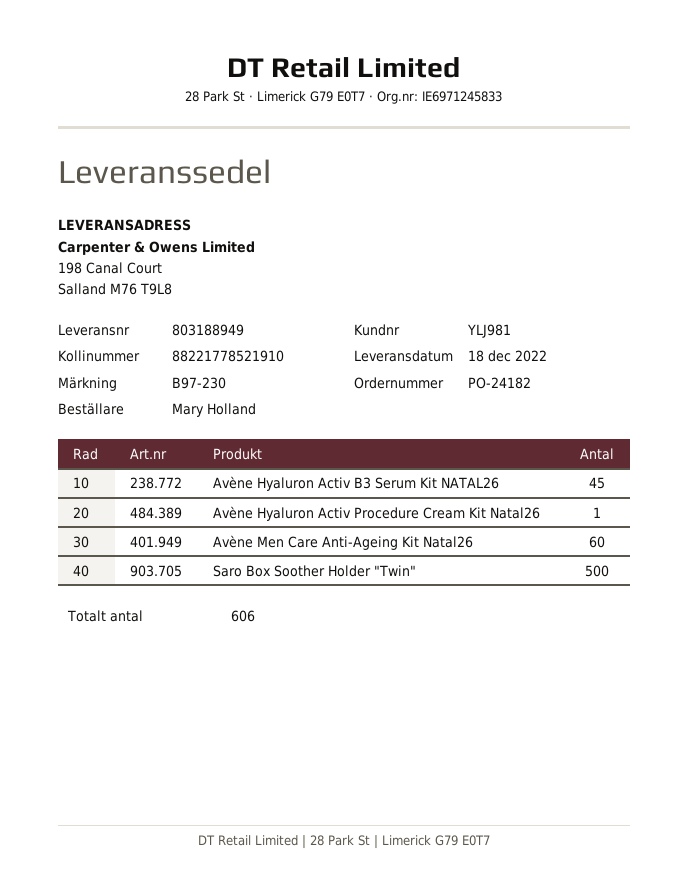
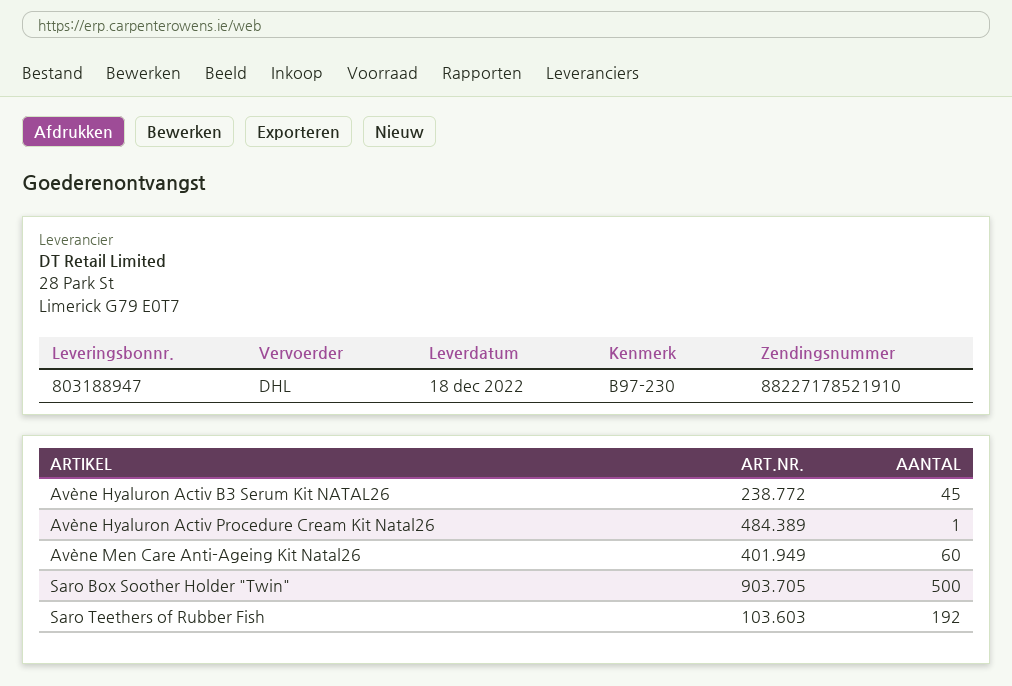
delivery note number: 803188949 -> 803188947
tracking number: 88221778521910 -> 88227178521910
Saro Teethers of Rubber Fish: none -> 192

